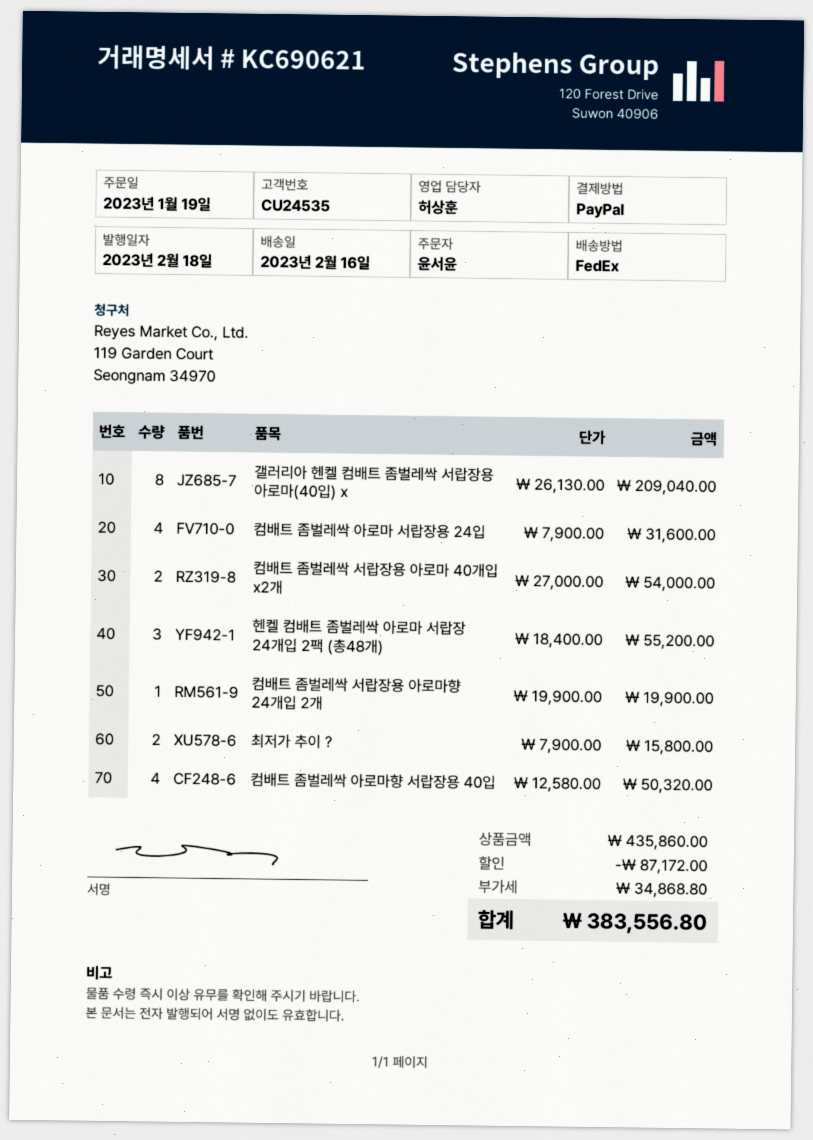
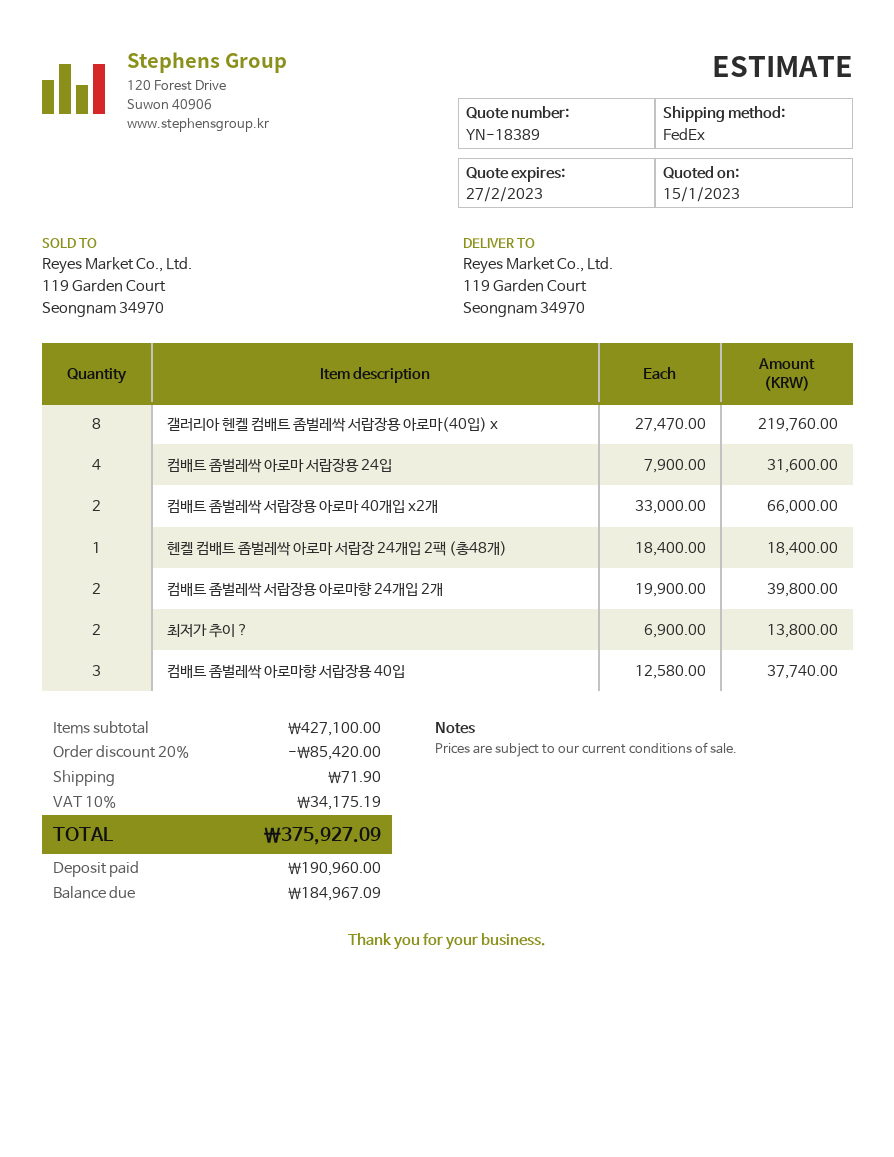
갤러리아 헨켈 컴배트 좀벌레싹 서랍장용 아로마(40입) x: 8 x 26130.00 = 209040.00 -> 8 x 27470.00 = 219760.00
컴배트 좀벌레싹 서랍장용 아로마 40개입 x2개: 2 x 27000.00 = 54000.00 -> 2 x 33000.00 = 66000.00
헨켈 컴배트 좀벌레싹 아로마 서랍장 24개입 2팩 (총48개): 3 x 18400.00 = 55200.00 -> 1 x 18400.00 = 18400.00
컴배트 좀벌레싹 서랍장용 아로마향 24개입 2개: 1 x 19900.00 = 19900.00 -> 2 x 19900.00 = 39800.00
최저가 추이 ?: 2 x 7900.00 = 15800.00 -> 2 x 6900.00 = 13800.00
컴배트 좀벌레싹 아로마향 서랍장용 40입: 4 x 12580.00 = 50320.00 -> 3 x 12580.00 = 37740.00
subtotal: 435860.00 -> 427100.00
discount: 87172.00 -> 85420.00
shipping: none -> 71.90
tax: 34868.80 -> 34175.19
total: 383556.80 -> 375927.09

